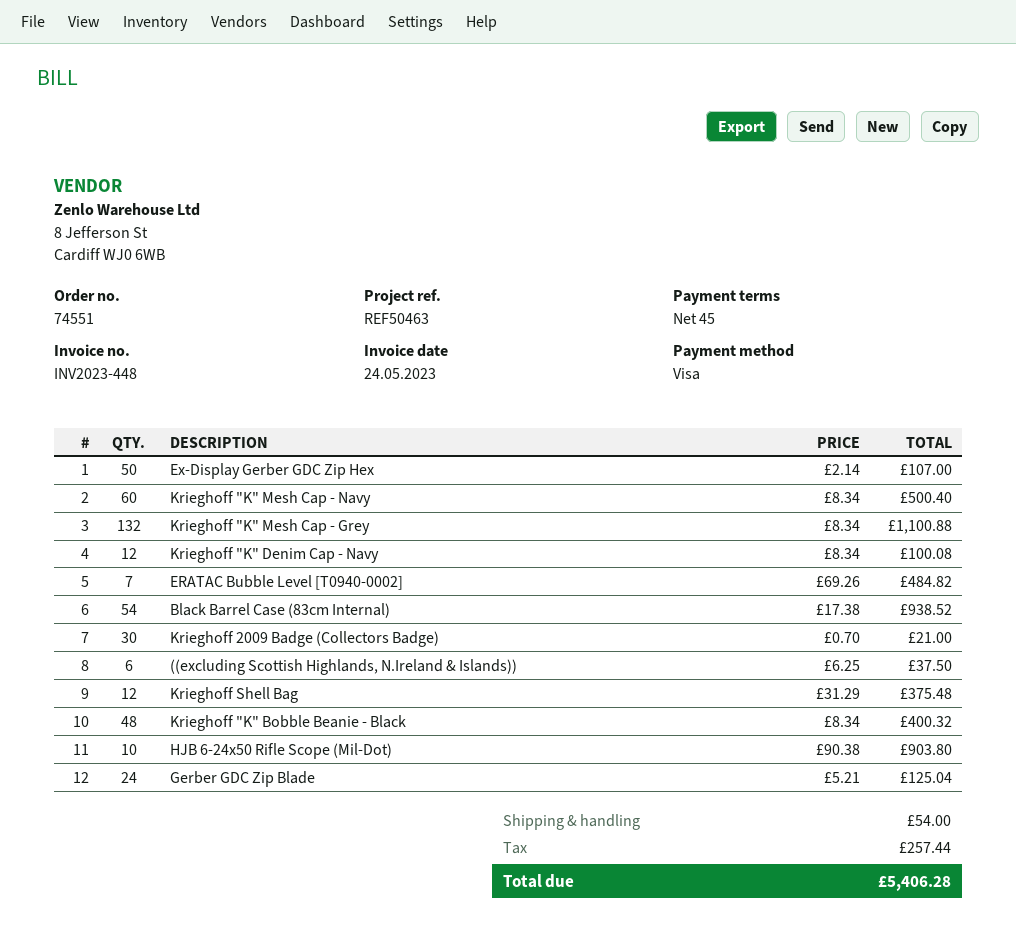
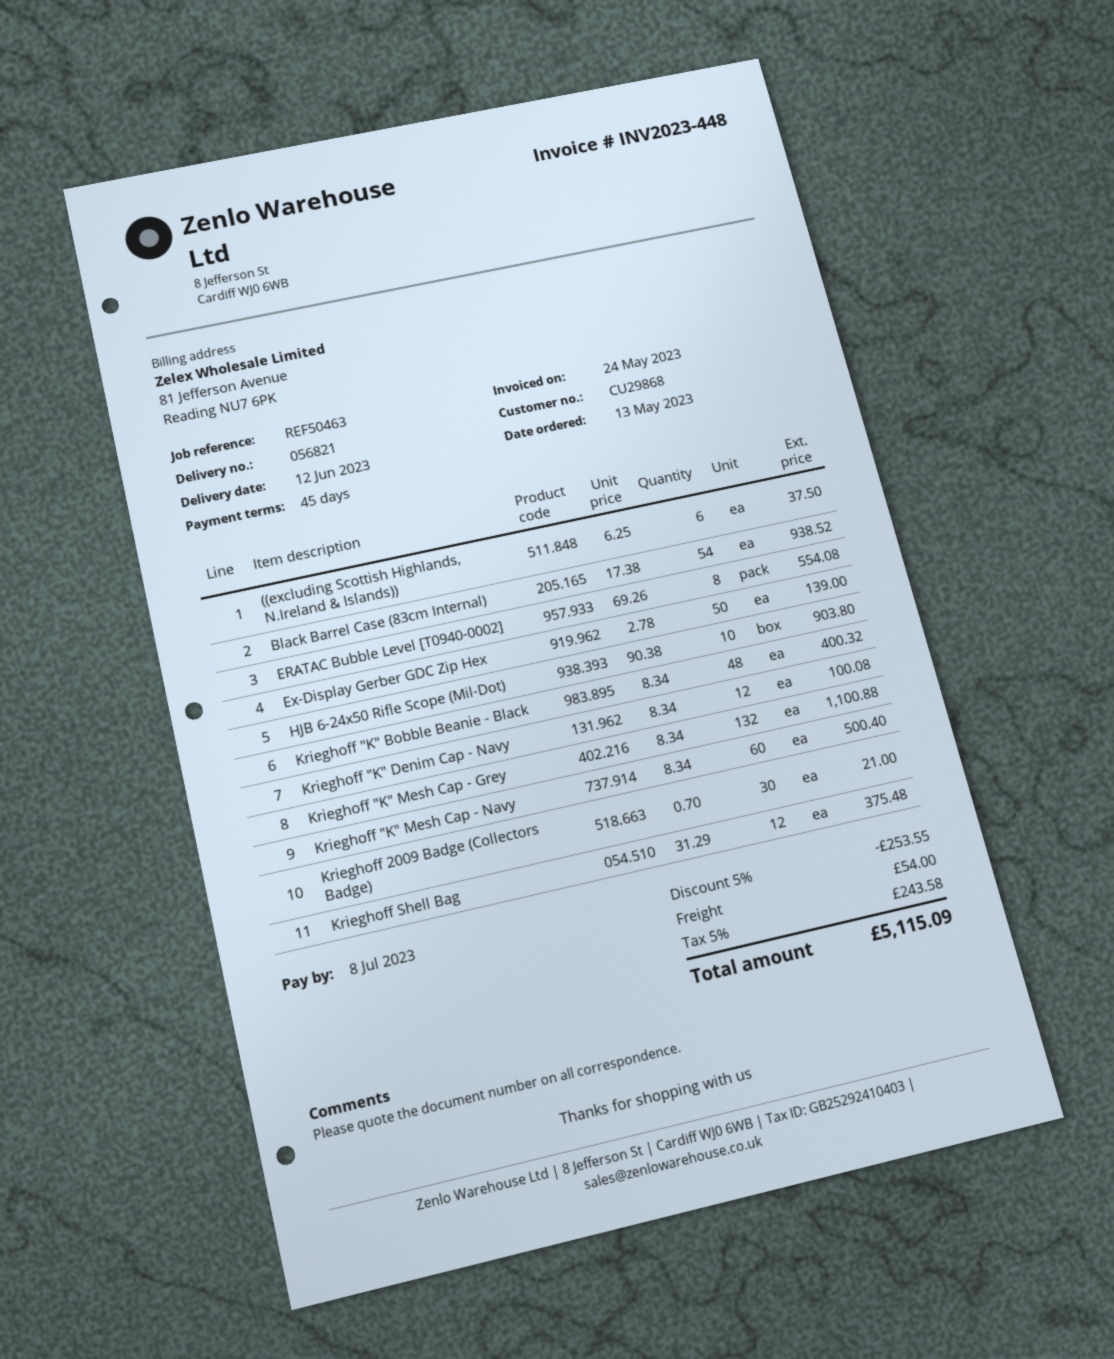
Ex-Display Gerber GDC Zip Hex: 50 x 2.14 = 107.00 -> 50 x 2.78 = 139.00
ERATAC Bubble Level [T0940-0002]: 7 x 69.26 = 484.82 -> 8 x 69.26 = 554.08
Gerber GDC Zip Blade: 24 x 5.21 = 125.04 -> none
discount: none -> 5% = 253.55
tax: 257.44 -> 243.58
total: 5406.28 -> 5115.09

